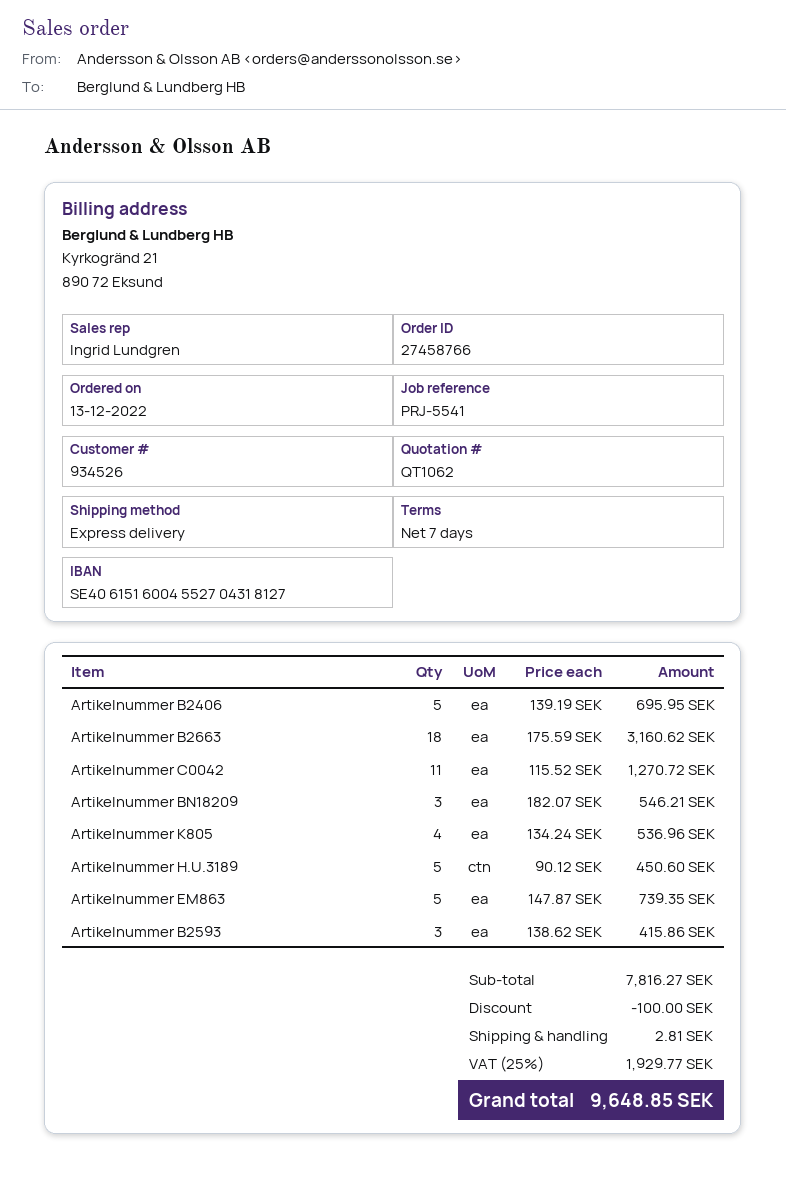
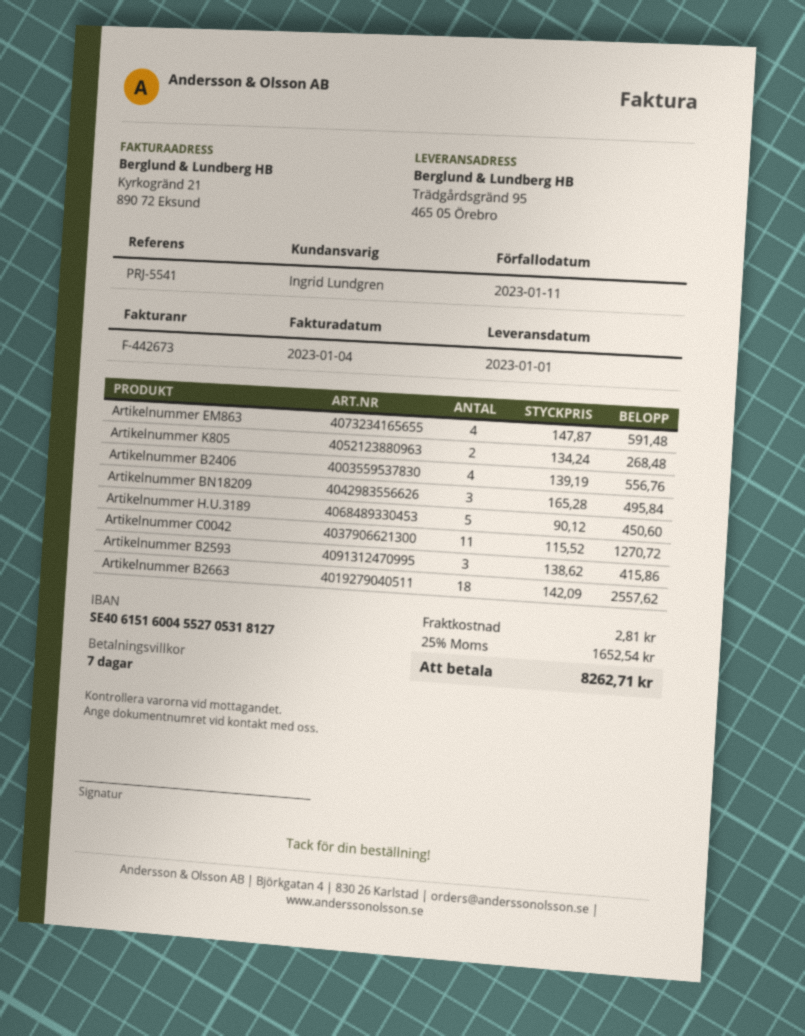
bank account: SE4061516004552704318127 -> SE4061516004552705318127
Artikelnummer B2406: 5 x 139.19 = 695.95 -> 4 x 139.19 = 556.76
Artikelnummer B2663: 18 x 175.59 = 3160.62 -> 18 x 142.09 = 2557.62
Artikelnummer BN18209: 3 x 182.07 = 546.21 -> 3 x 165.28 = 495.84
Artikelnummer K805: 4 x 134.24 = 536.96 -> 2 x 134.24 = 268.48
Artikelnummer EM863: 5 x 147.87 = 739.35 -> 4 x 147.87 = 591.48
discount: 100.00 -> none
tax: 25% = 1929.77 -> 25% = 1652.54
total: 9648.85 -> 8262.71

